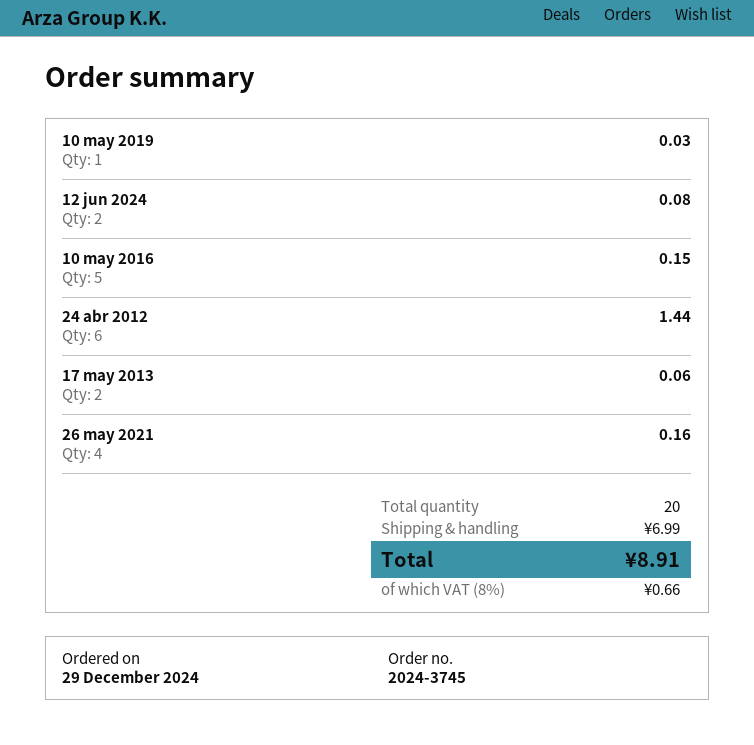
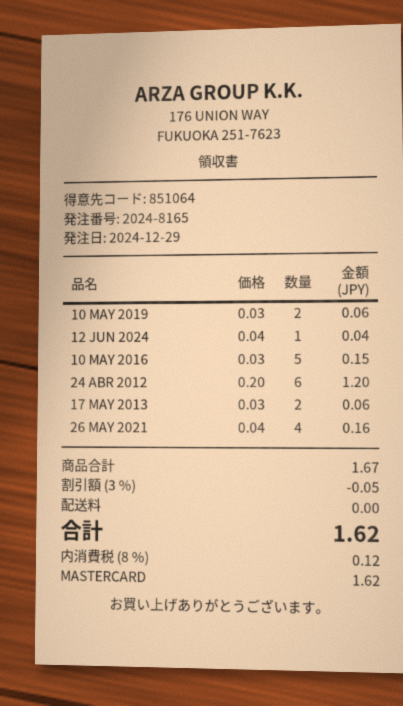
order number: 2024-3745 -> 2024-8165
10 may 2019: 1 for 0.03 -> 2 for 0.06
12 jun 2024: 2 for 0.08 -> 1 for 0.04
24 abr 2012: 6 for 1.44 -> 6 for 1.20
discount: none -> 3% = 0.05
shipping: 6.99 -> 0.00
tax: 8% = 0.66 -> 8% = 0.12
total: 8.91 -> 1.62

